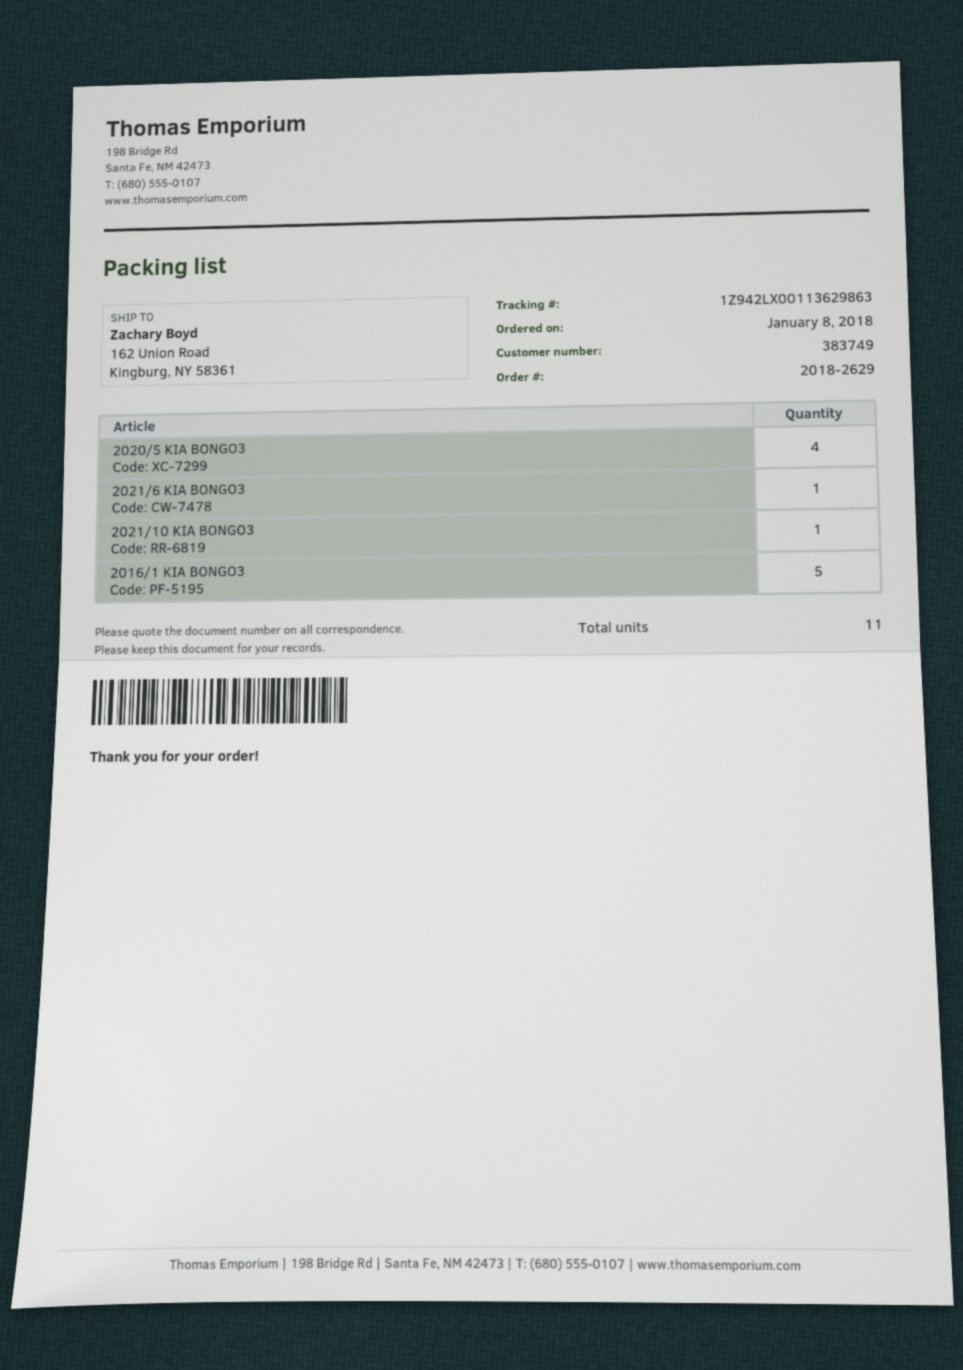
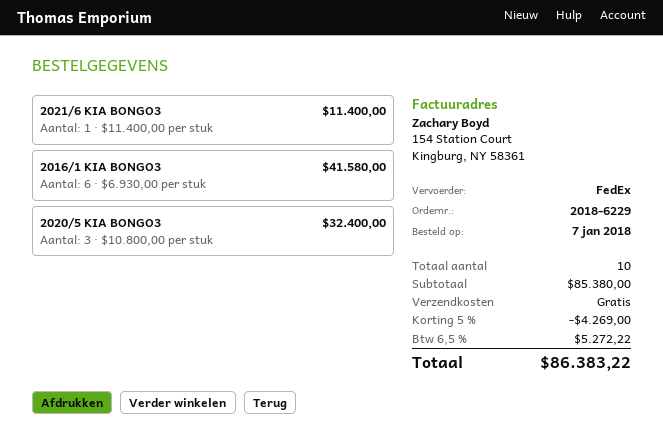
order number: 2018-2629 -> 2018-6229
order date: 2018-01-08 -> 2018-01-07
2020/5 KIA BONGO3: 4 -> 3
2021/10 KIA BONGO3: 1 -> none
2016/1 KIA BONGO3: 5 -> 6
total quantity: 11 -> 10

